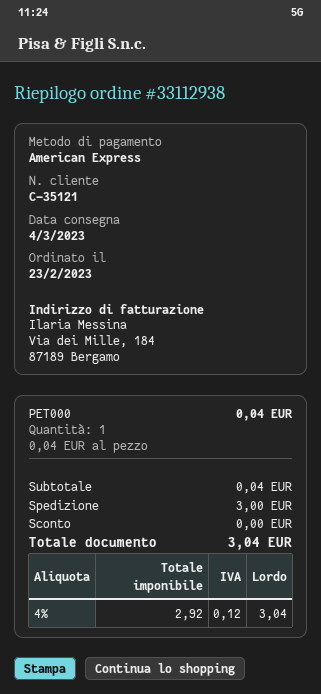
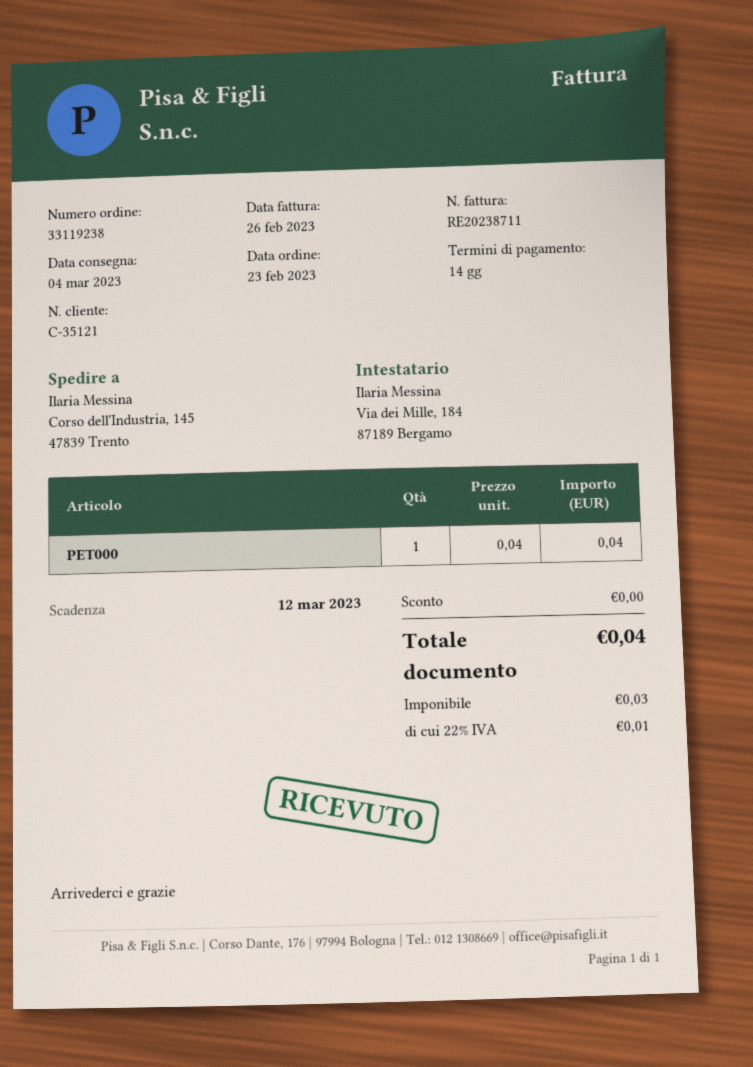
order number: 33112938 -> 33119238
shipping: 3.00 -> none
net: 2.92 -> 0.03
tax: 4% = 0.12 -> 22% = 0.01
total: 3.04 -> 0.04

